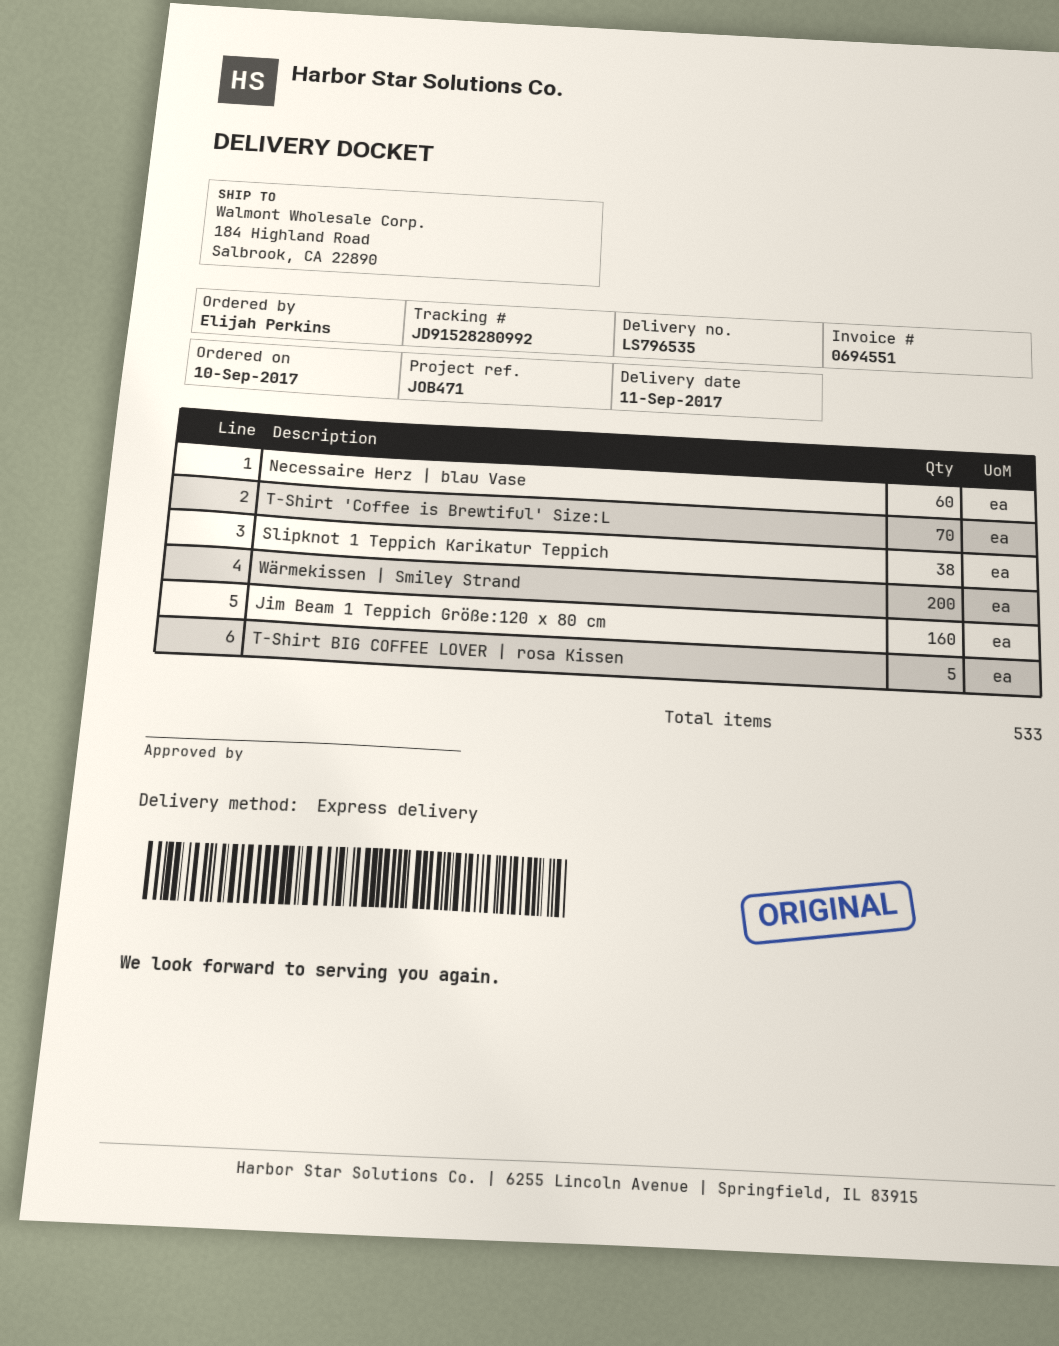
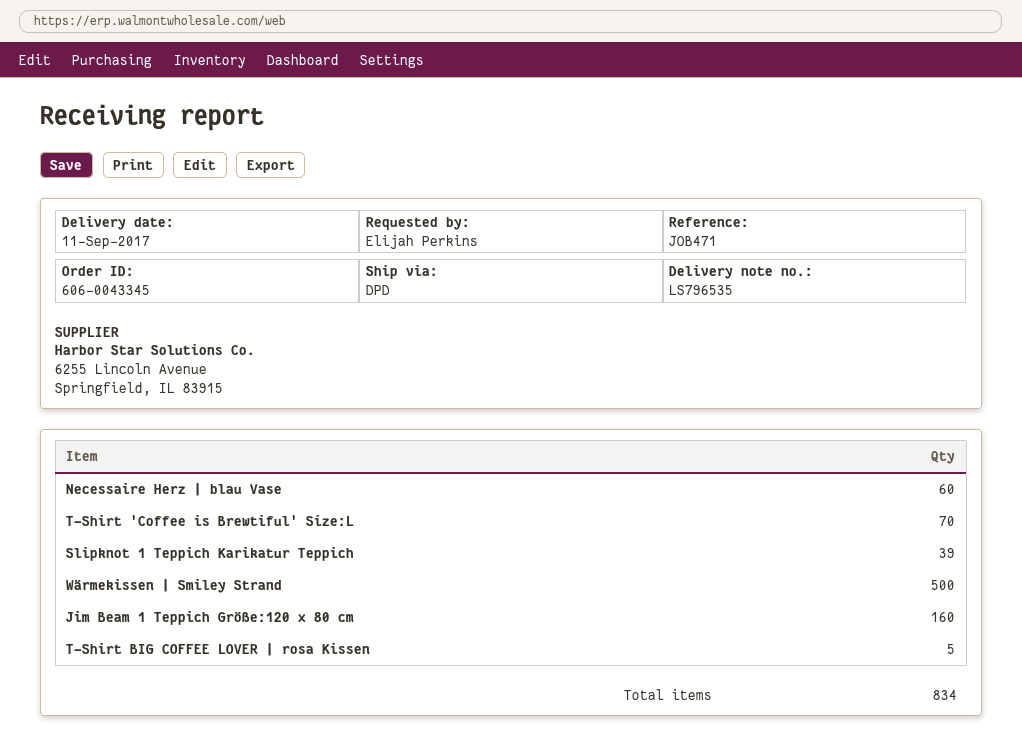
shipping method: express -> DPD
Slipknot 1 Teppich Karikatur Teppich: 38 -> 39
Wärmekissen | Smiley Strand: 200 -> 500
total quantity: 533 -> 834

